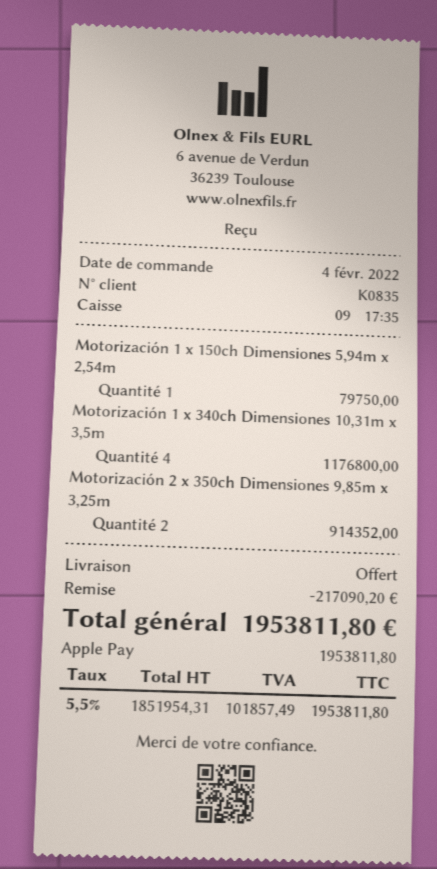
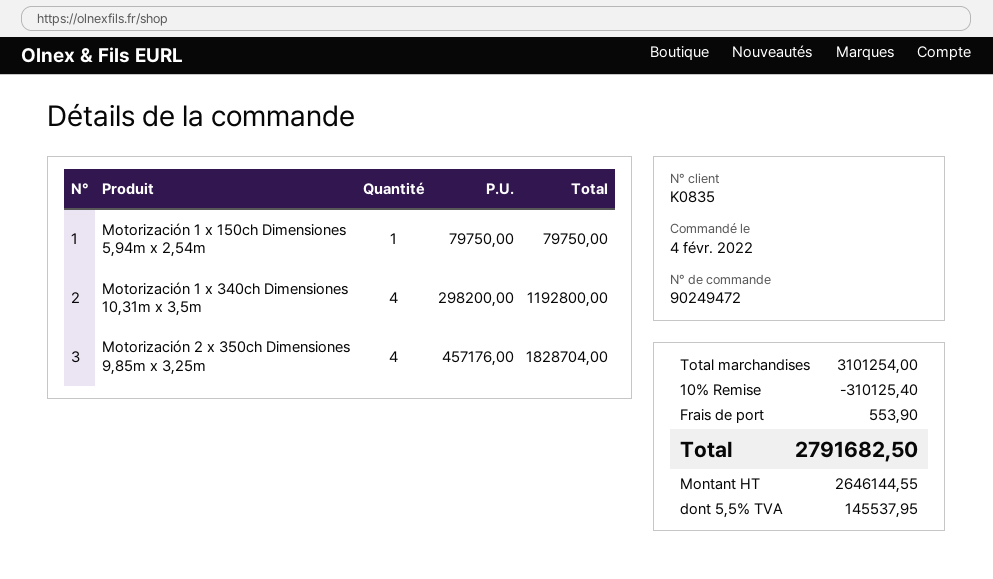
Motorización 1 x 340ch Dimensiones 10,31m x 3,5m: 4 for 1176800.00 -> 4 for 1192800.00
Motorización 2 x 350ch Dimensiones 9,85m x 3,25m: 2 for 914352.00 -> 4 for 1828704.00
discount: 217090.20 -> 310125.40
shipping: 0.00 -> 553.90
net: 1851954.31 -> 2646144.55
tax: 5.5% = 101857.49 -> 5.5% = 145537.95
total: 1953811.80 -> 2791682.50

